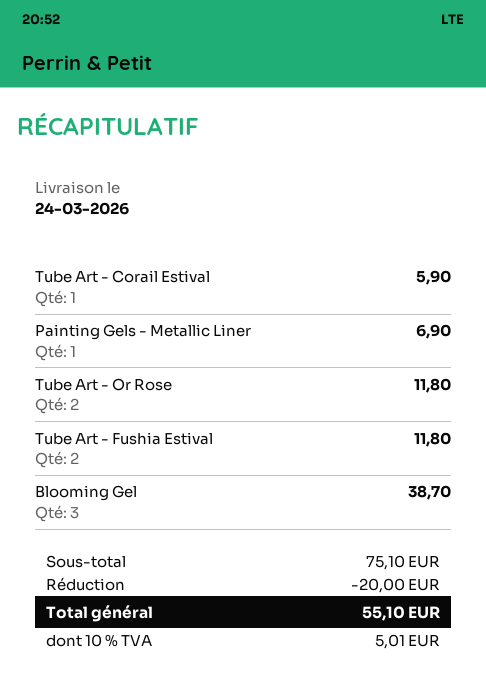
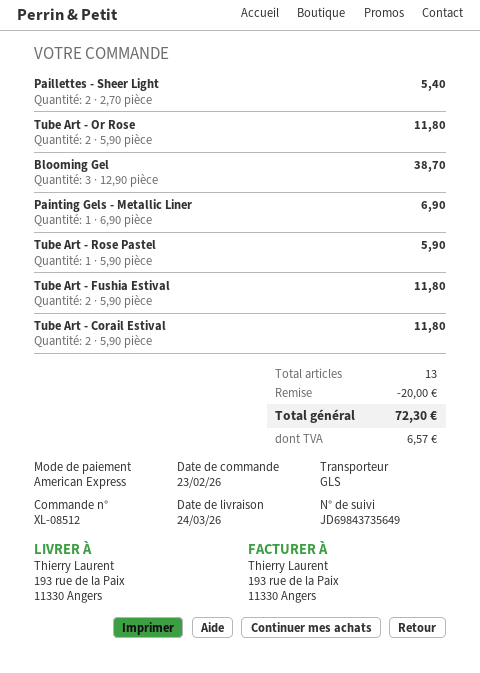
Tube Art - Corail Estival: 1 for 5.90 -> 2 for 11.80
Paillettes - Sheer Light: none -> 2 for 5.40
Tube Art - Rose Pastel: none -> 1 for 5.90
tax: 5.01 -> 6.57
total: 55.10 -> 72.30

